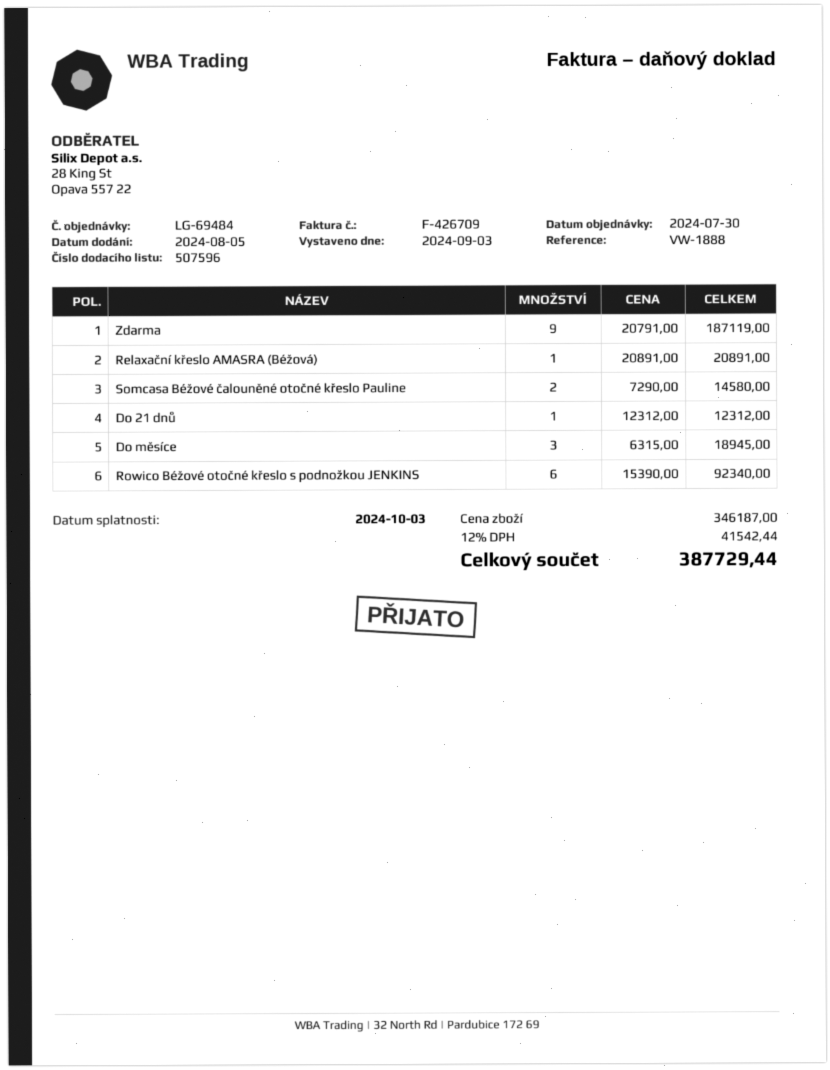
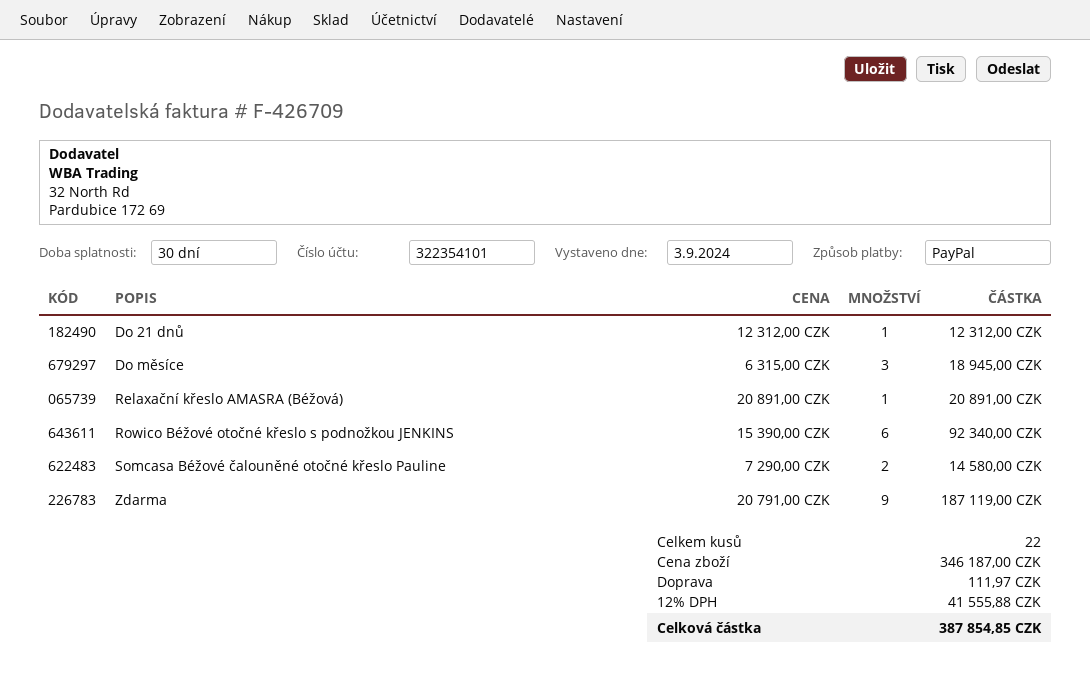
shipping: none -> 111.97
tax: 12% = 41542.44 -> 12% = 41555.88
total: 387729.44 -> 387854.85

